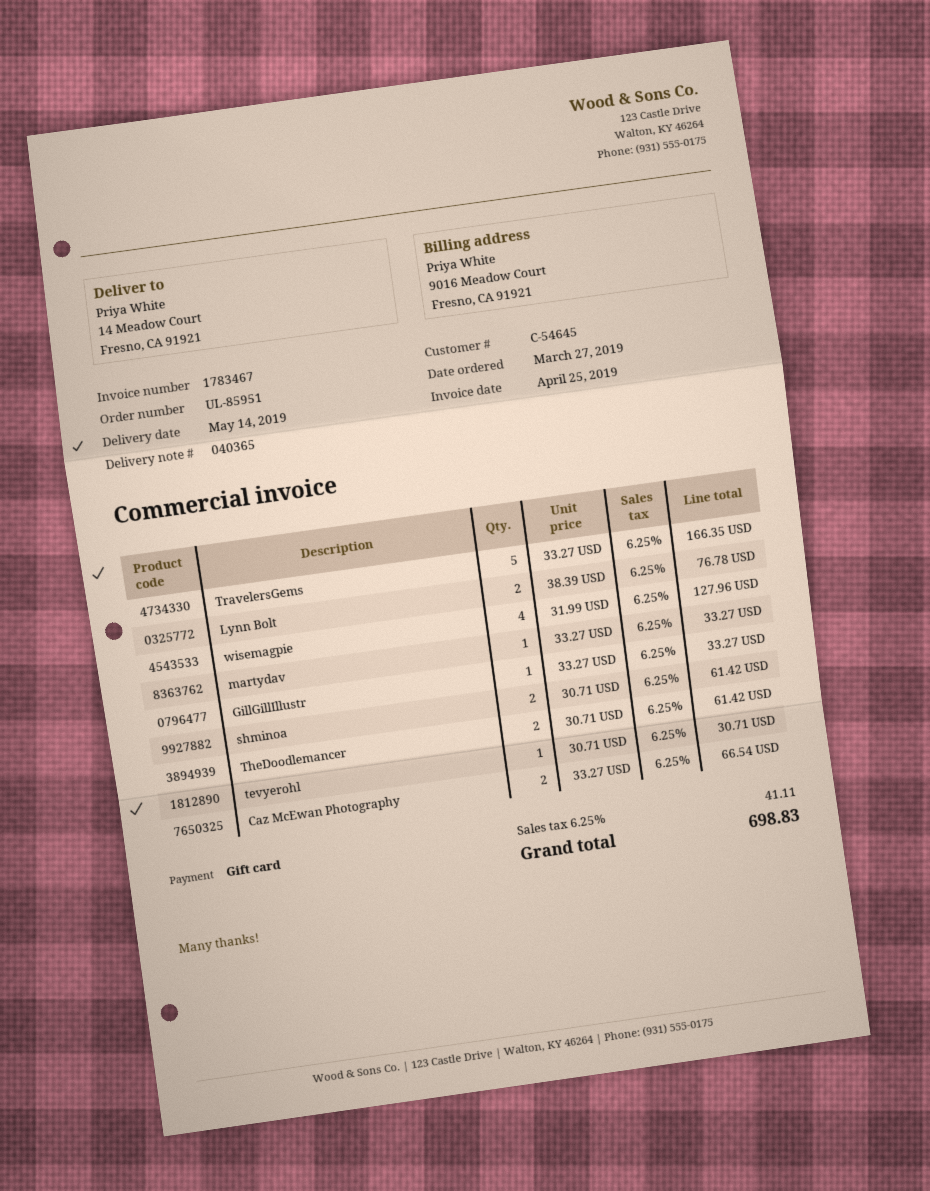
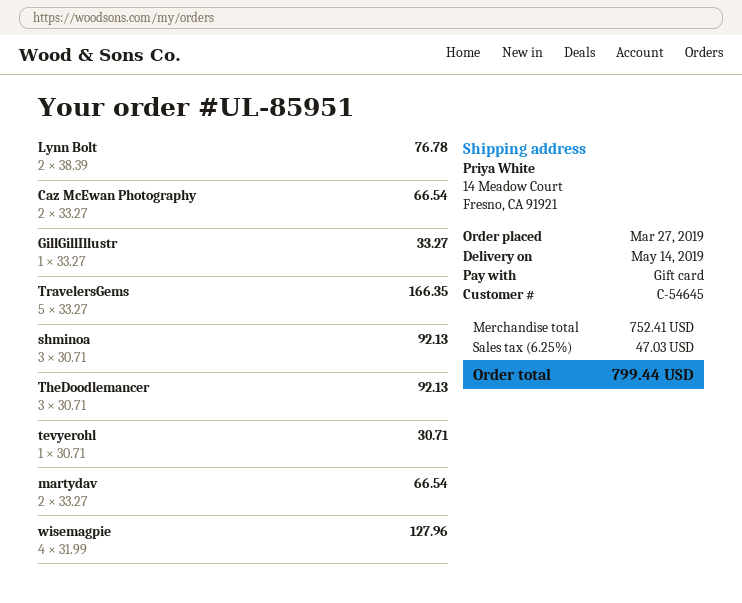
martydav: 1 x 33.27 = 33.27 -> 2 x 33.27 = 66.54
shminoa: 2 x 30.71 = 61.42 -> 3 x 30.71 = 92.13
TheDoodlemancer: 2 x 30.71 = 61.42 -> 3 x 30.71 = 92.13
tax: 6.25% = 41.11 -> 6.25% = 47.03
total: 698.83 -> 799.44

